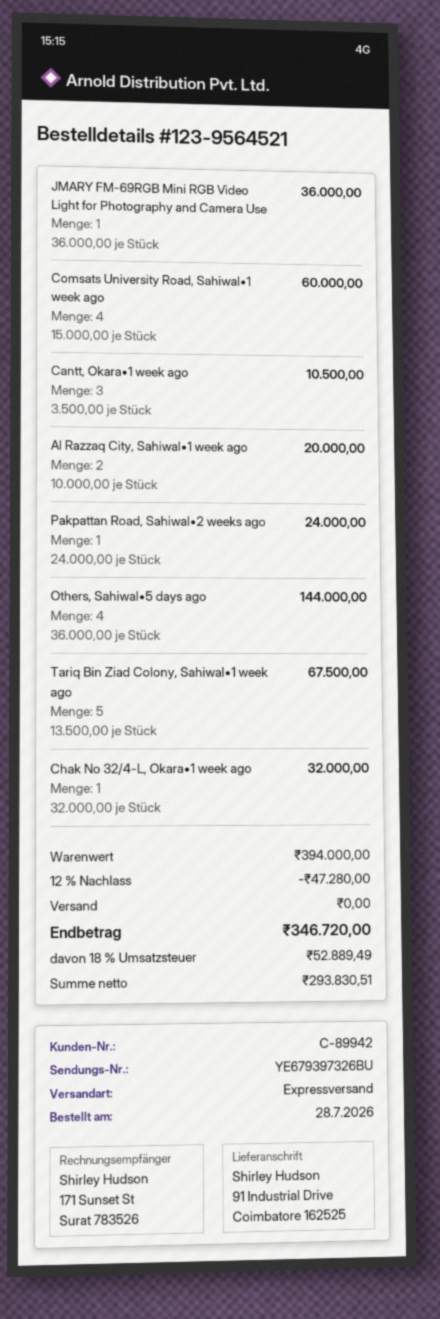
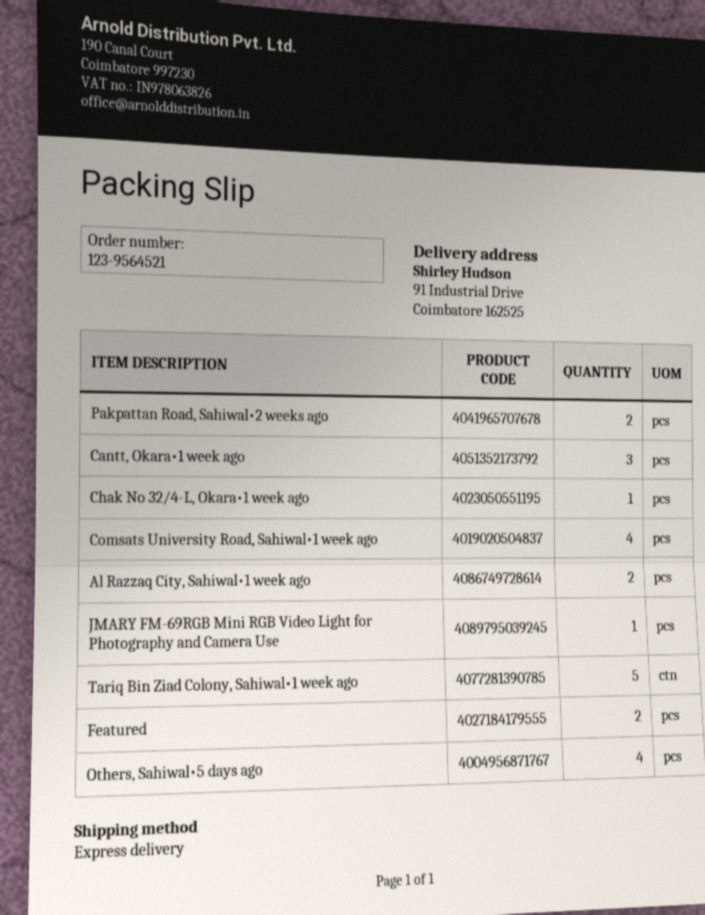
Pakpattan Road, Sahiwal•2 weeks ago: 1 -> 2
Featured: none -> 2

